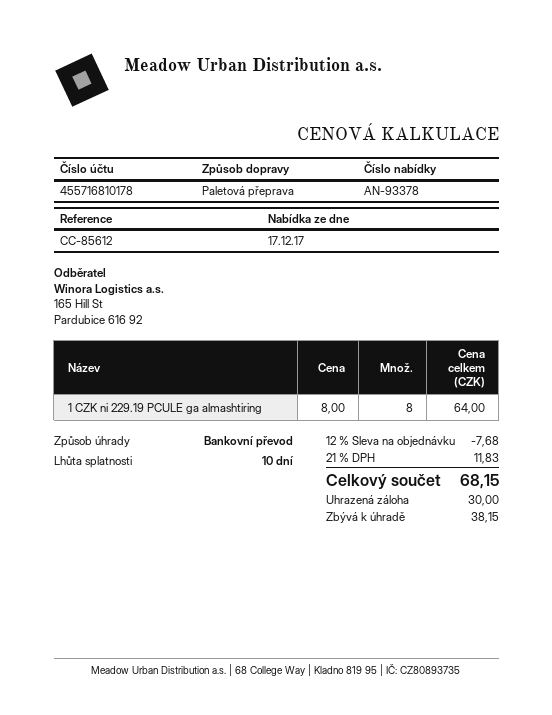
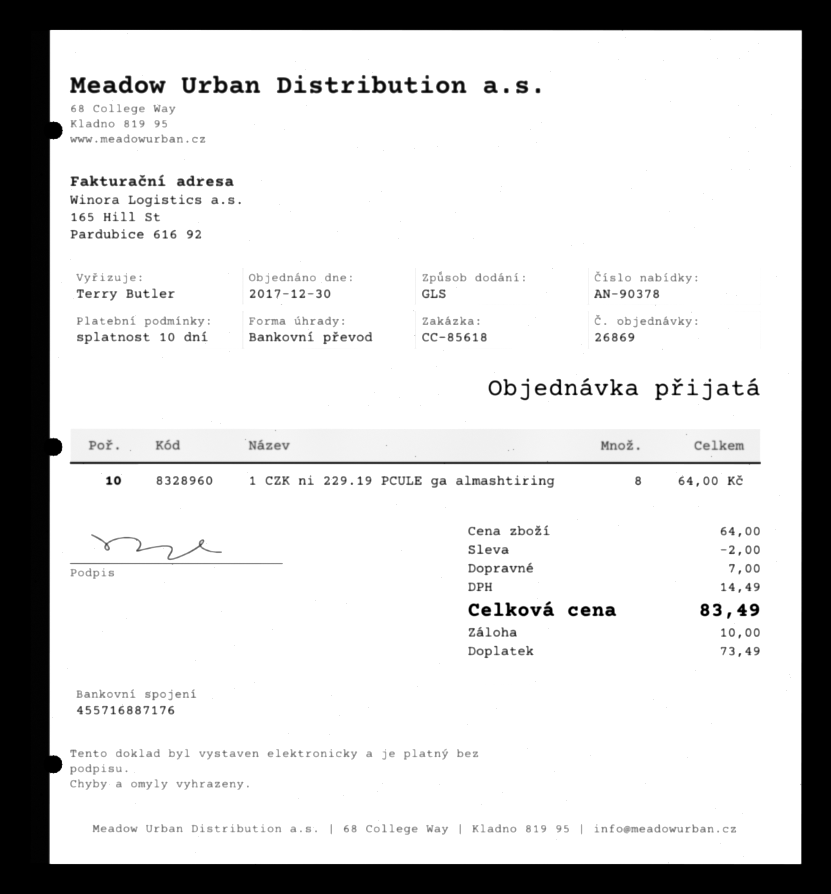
quote number: AN-93378 -> AN-90378
reference: CC-85612 -> CC-85618
bank account: 455716810178 -> 455716887176
shipping method: pallet freight -> GLS
discount: 7.68 -> 2.00
shipping: none -> 7.00
tax: 11.83 -> 14.49
total: 68.15 -> 83.49
deposit: 30.00 -> 10.00
balance: 38.15 -> 73.49

